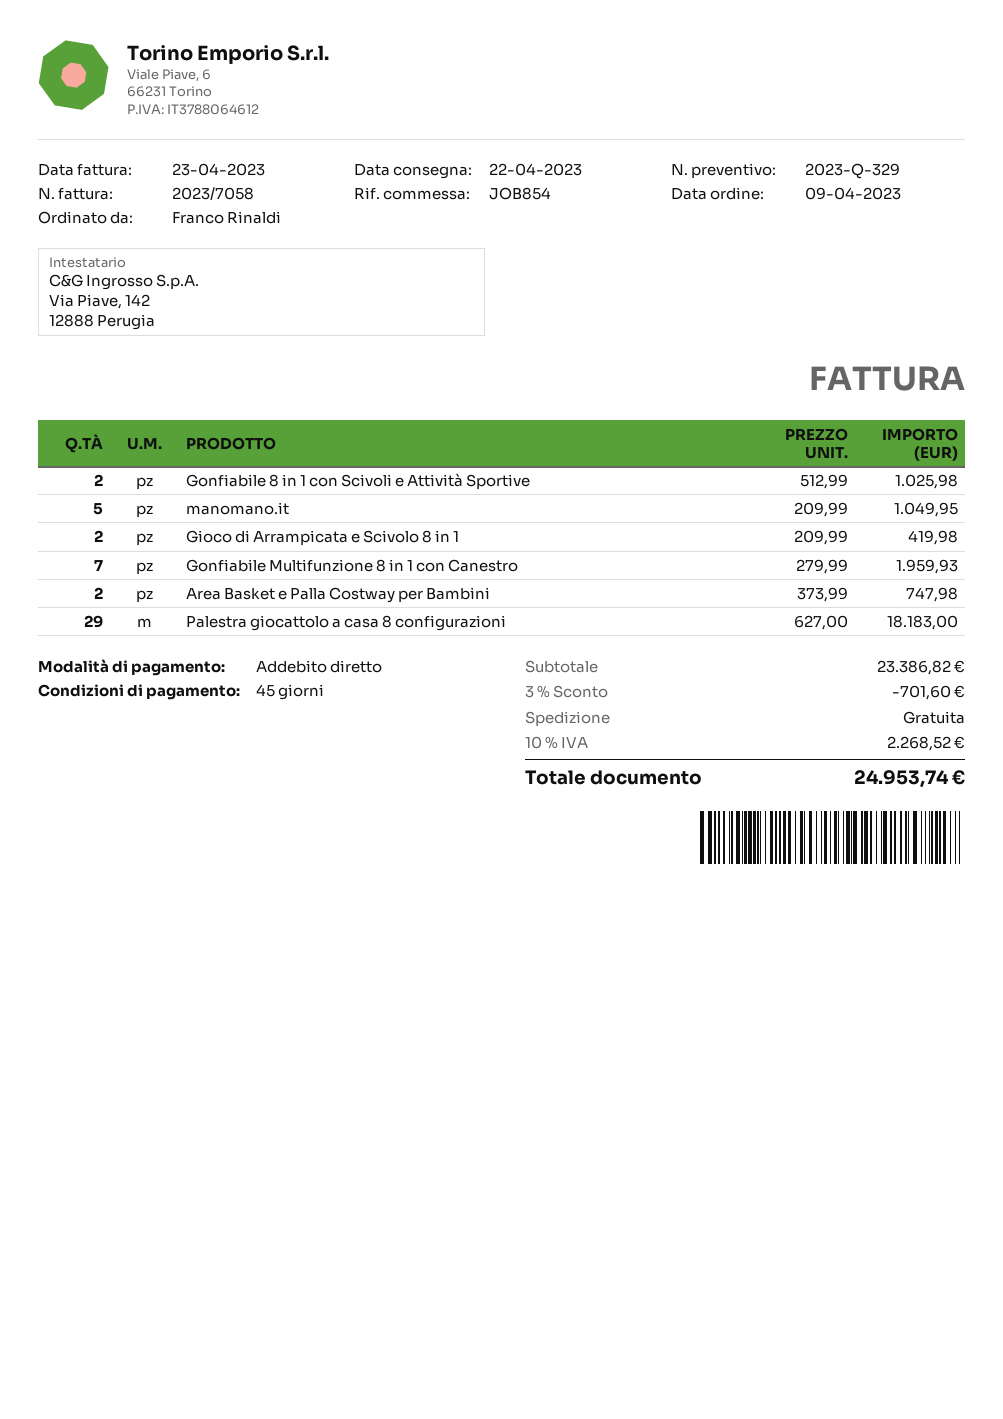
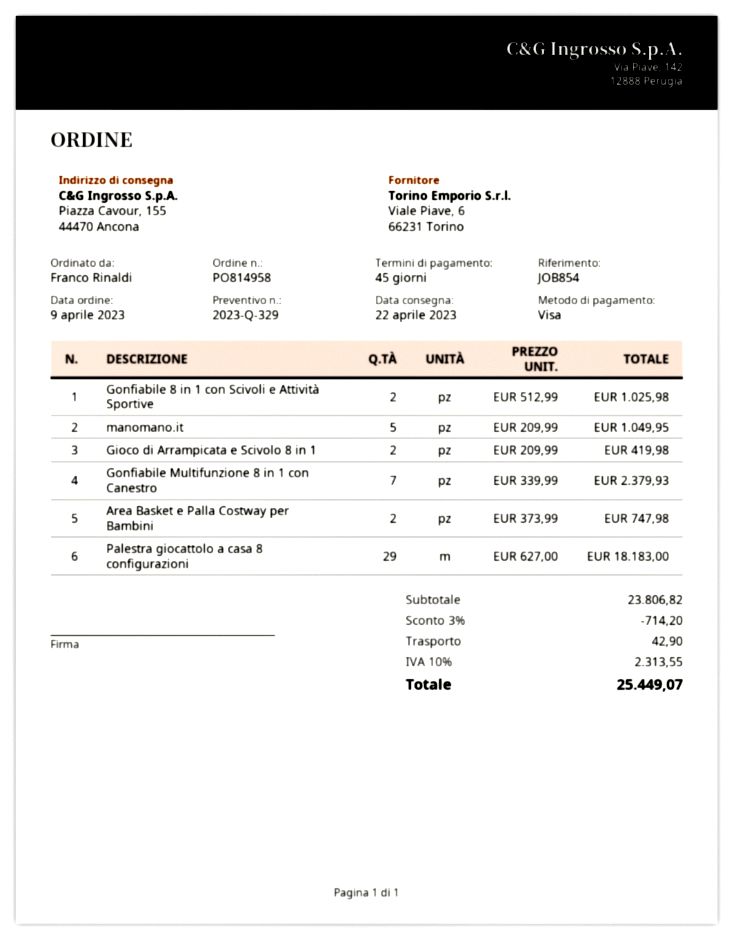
payment method: direct debit -> Visa
Gonfiabile Multifunzione 8 in 1 con Canestro: 7 x 279.99 = 1959.93 -> 7 x 339.99 = 2379.93
subtotal: 23386.82 -> 23806.82
discount: 3% = 701.60 -> 3% = 714.20
shipping: 0.00 -> 42.90
tax: 10% = 2268.52 -> 10% = 2313.55
total: 24953.74 -> 25449.07

